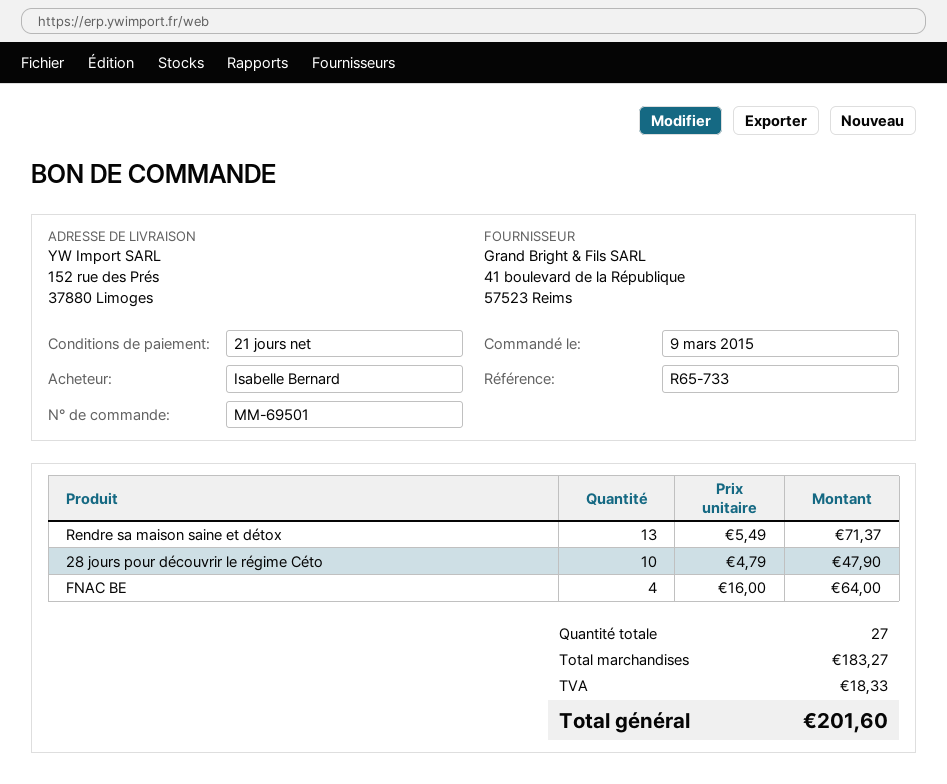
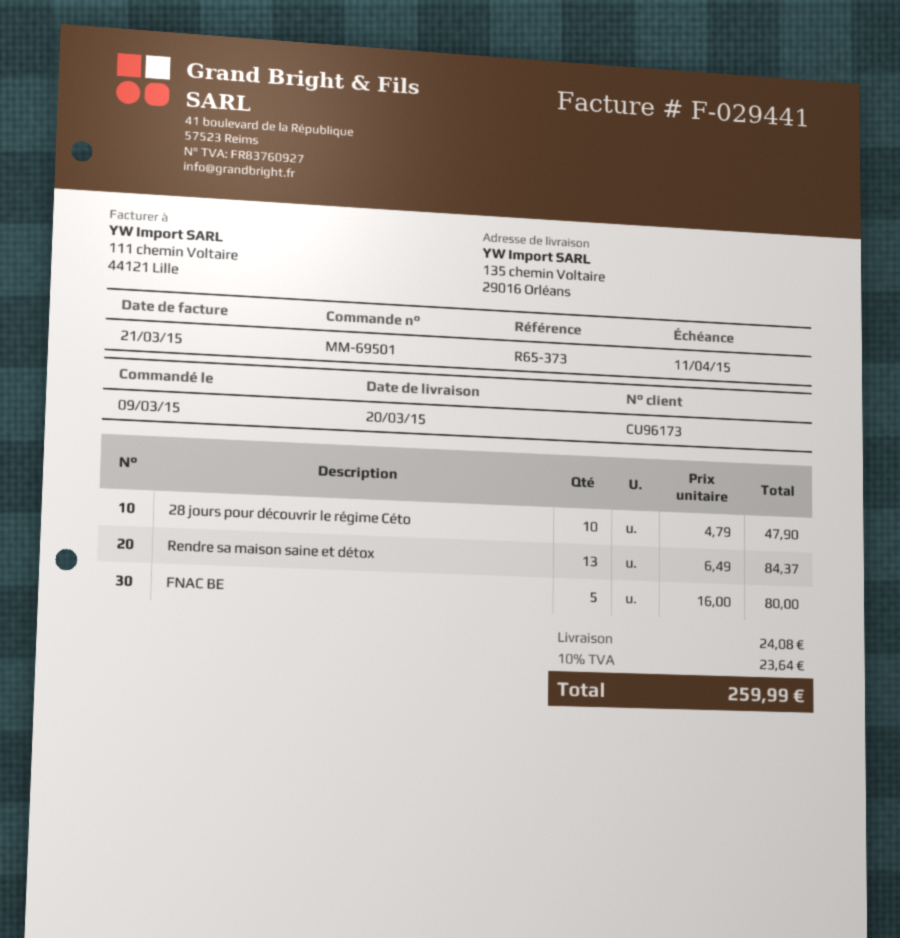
reference: R65-733 -> R65-373
ship to: 152 rue des Prés, 37880 Limoges -> 135 chemin Voltaire, 29016 Orléans
Rendre sa maison saine et détox: 13 x 5.49 = 71.37 -> 13 x 6.49 = 84.37
FNAC BE: 4 x 16.00 = 64.00 -> 5 x 16.00 = 80.00
shipping: none -> 24.08
tax: 18.33 -> 23.64
total: 201.60 -> 259.99

